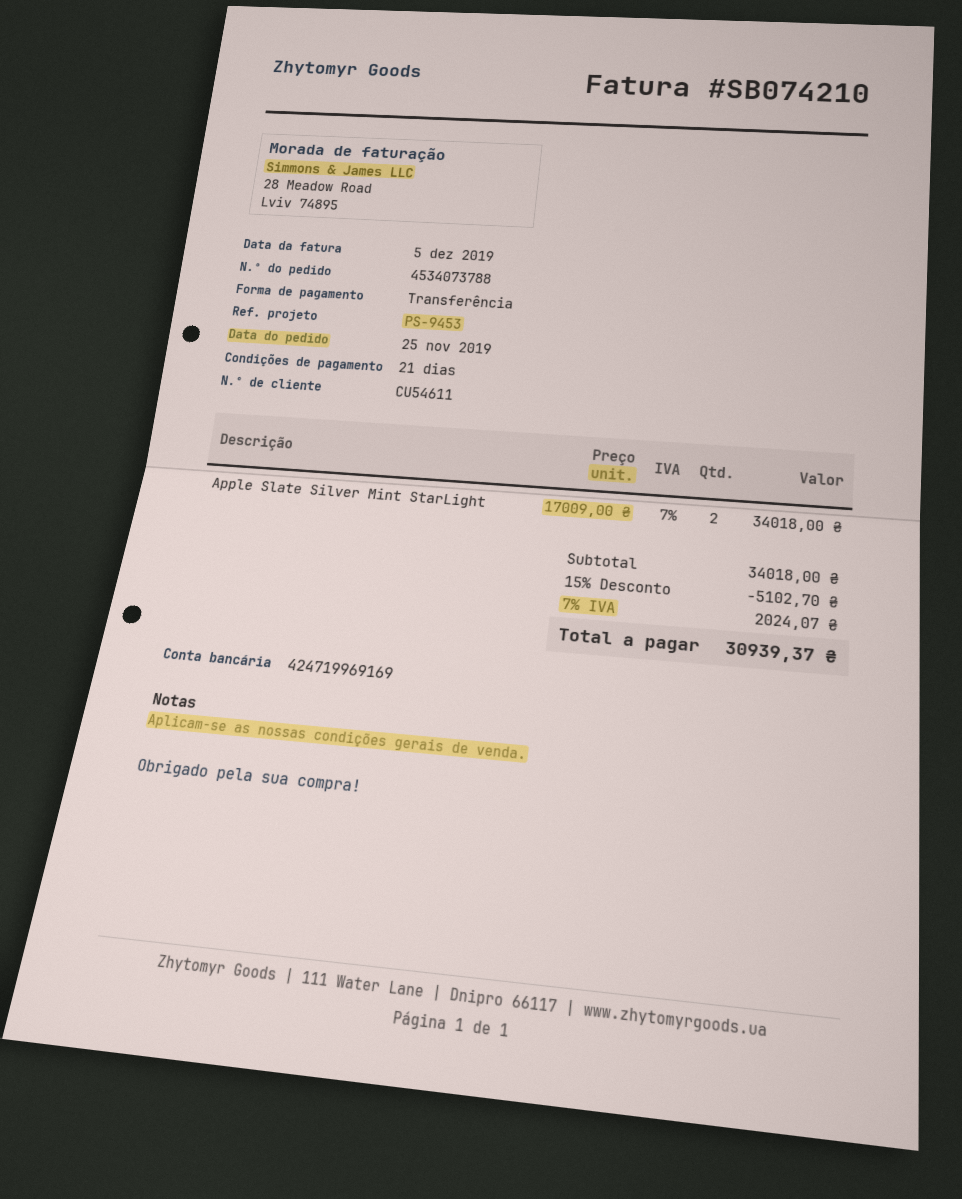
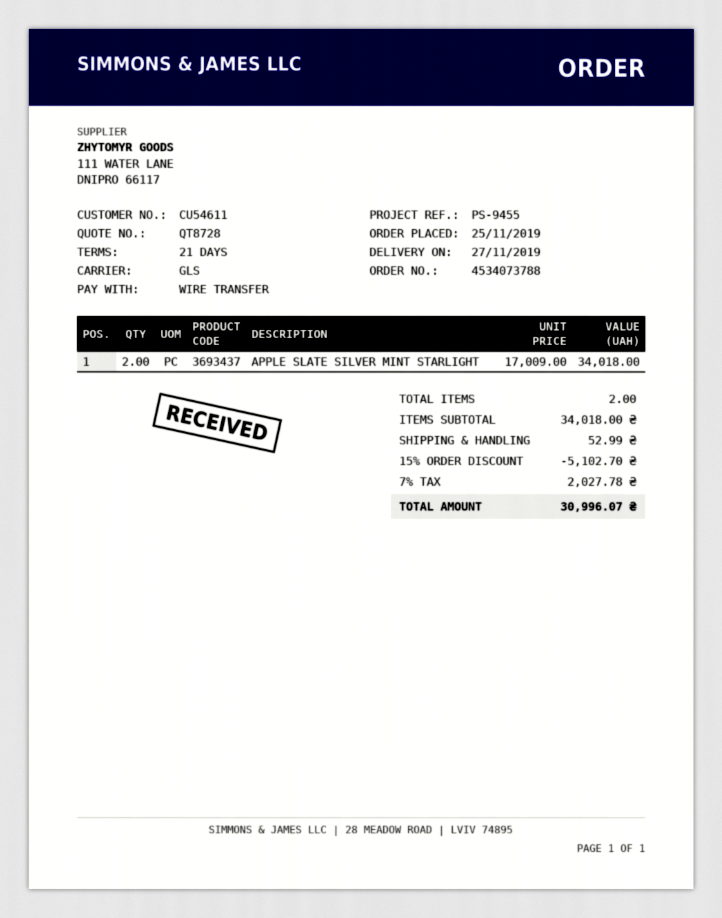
reference: PS-9453 -> PS-9455
shipping: none -> 52.99
tax: 7% = 2024.07 -> 7% = 2027.78
total: 30939.37 -> 30996.07

